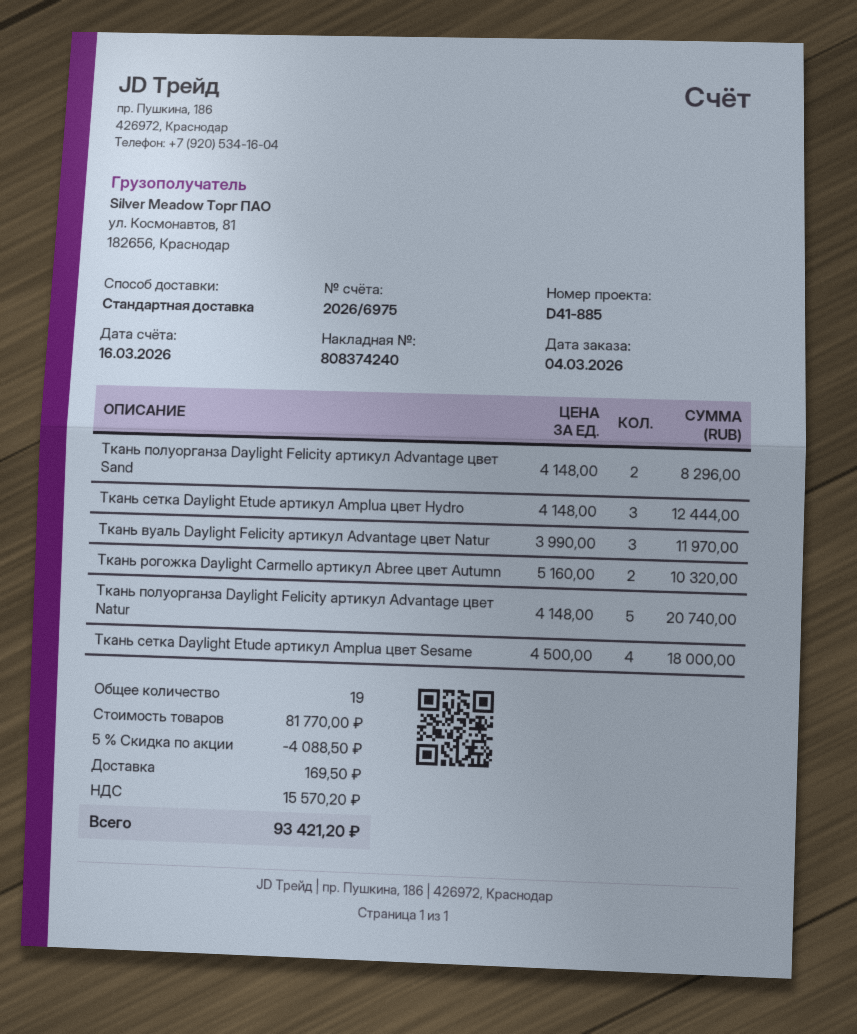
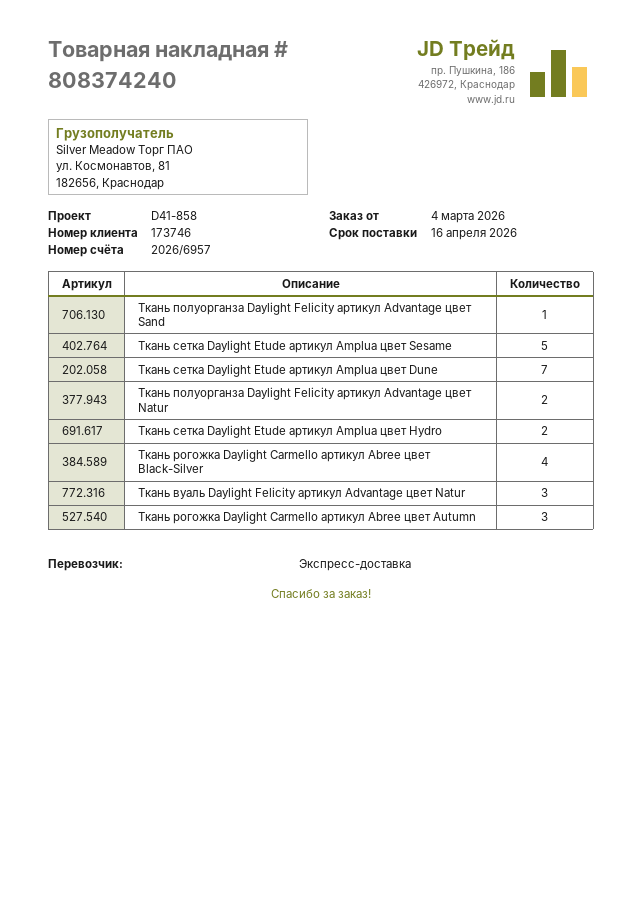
invoice number: 2026/6975 -> 2026/6957
reference: D41-885 -> D41-858
shipping method: standard -> express
Ткань полуорганза Daylight Felicity артикул Advantage цвет Sand: 2 -> 1
Ткань сетка Daylight Etude артикул Amplua цвет Hydro: 3 -> 2
Ткань рогожка Daylight Carmello артикул Abree цвет Autumn: 2 -> 3
Ткань полуорганза Daylight Felicity артикул Advantage цвет Natur: 5 -> 2
Ткань сетка Daylight Etude артикул Amplua цвет Sesame: 4 -> 5
Ткань сетка Daylight Etude артикул Amplua цвет Dune: none -> 7
Ткань рогожка Daylight Carmello артикул Abree цвет Black-Silver: none -> 4

